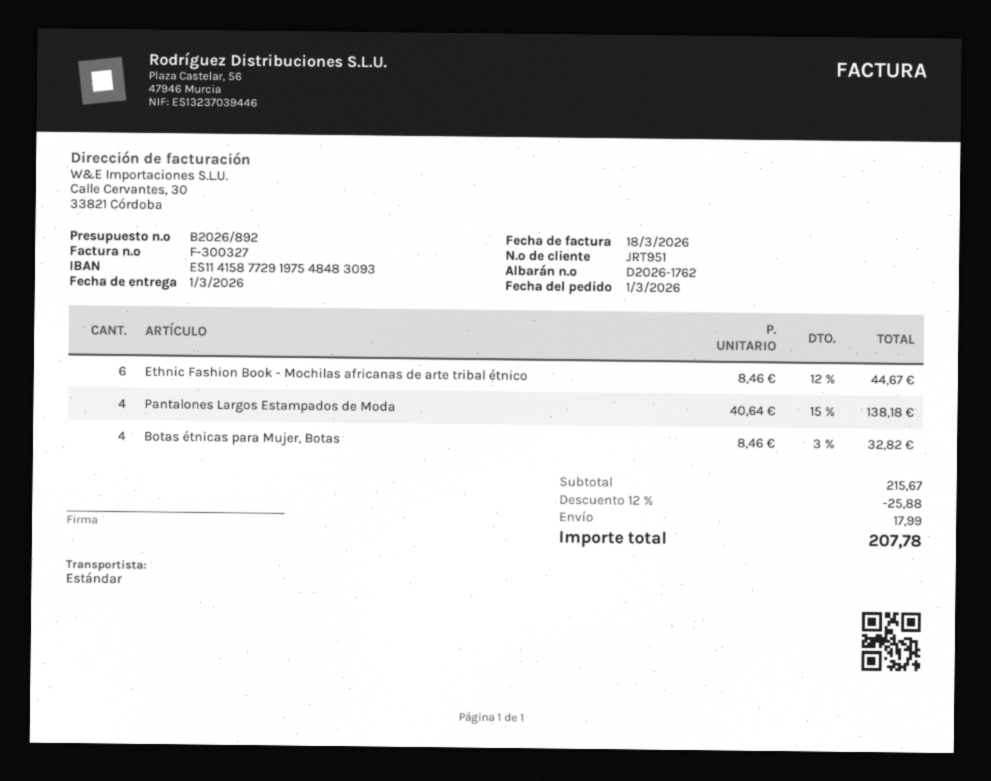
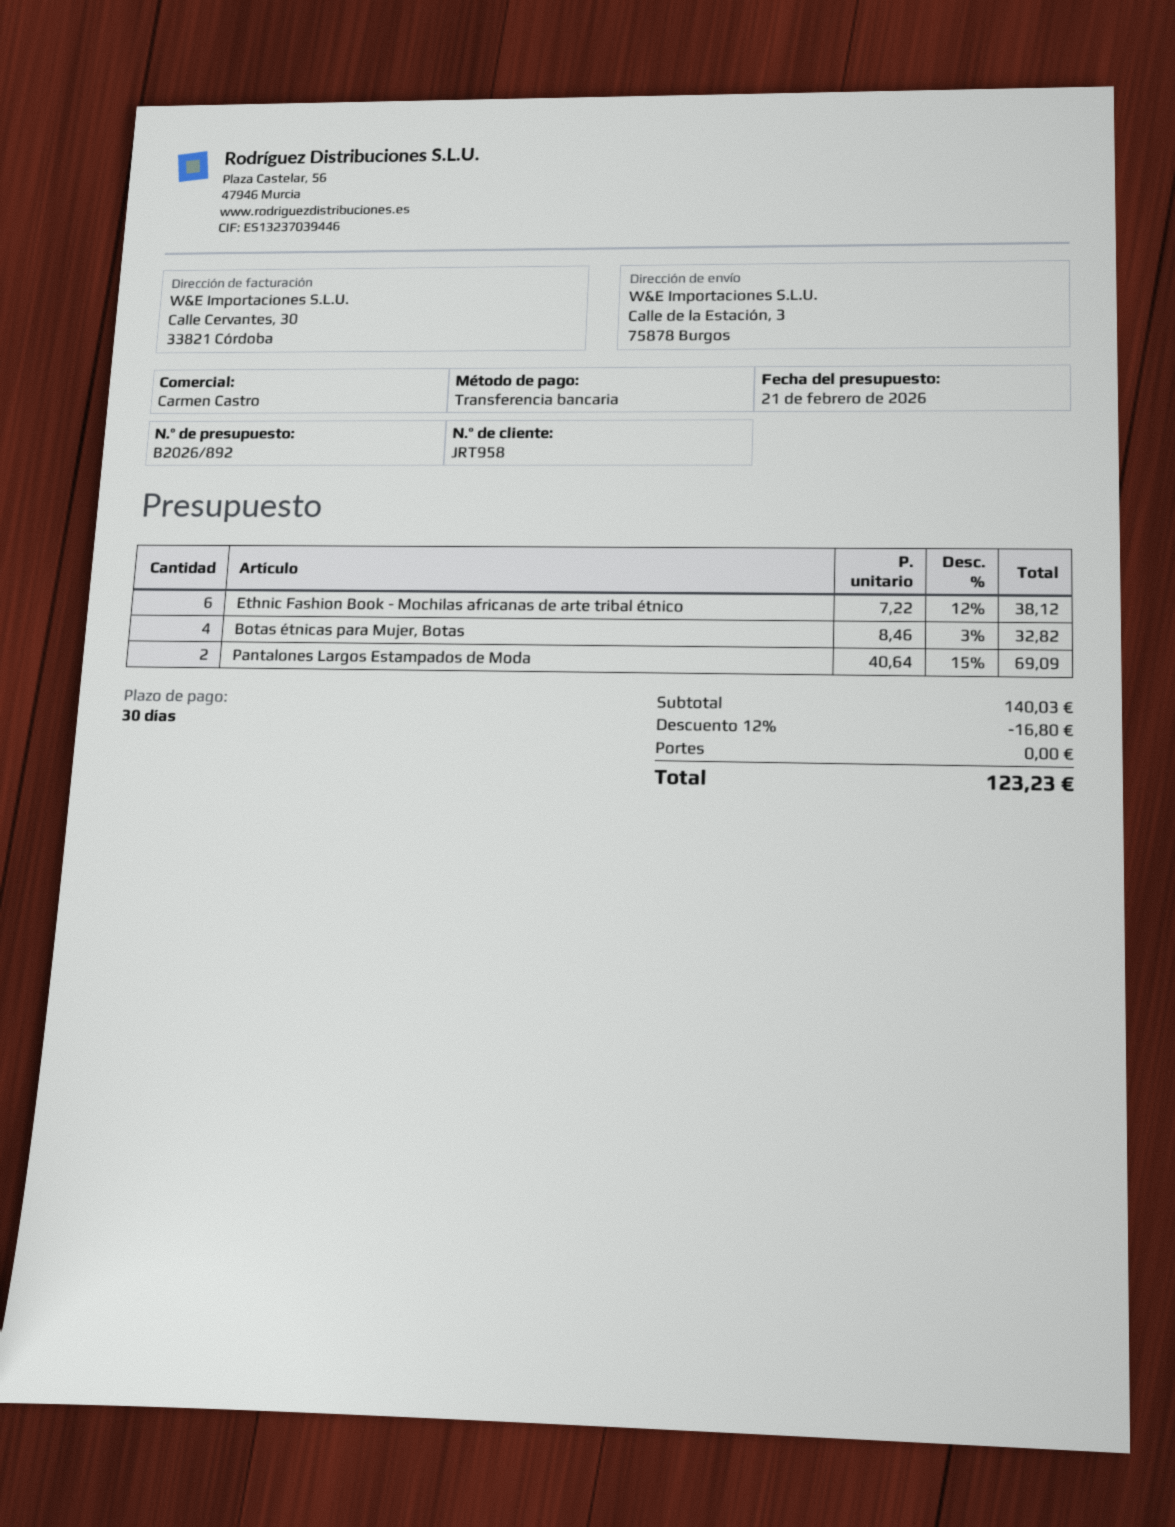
customer number: JRT951 -> JRT958
Ethnic Fashion Book - Mochilas africanas de arte tribal étnico: 6 x 8.46 - 12% = 44.67 -> 6 x 7.22 - 12% = 38.12
Pantalones Largos Estampados de Moda: 4 x 40.64 - 15% = 138.18 -> 2 x 40.64 - 15% = 69.09
subtotal: 215.67 -> 140.03
discount: 12% = 25.88 -> 12% = 16.80
shipping: 17.99 -> 0.00
total: 207.78 -> 123.23

